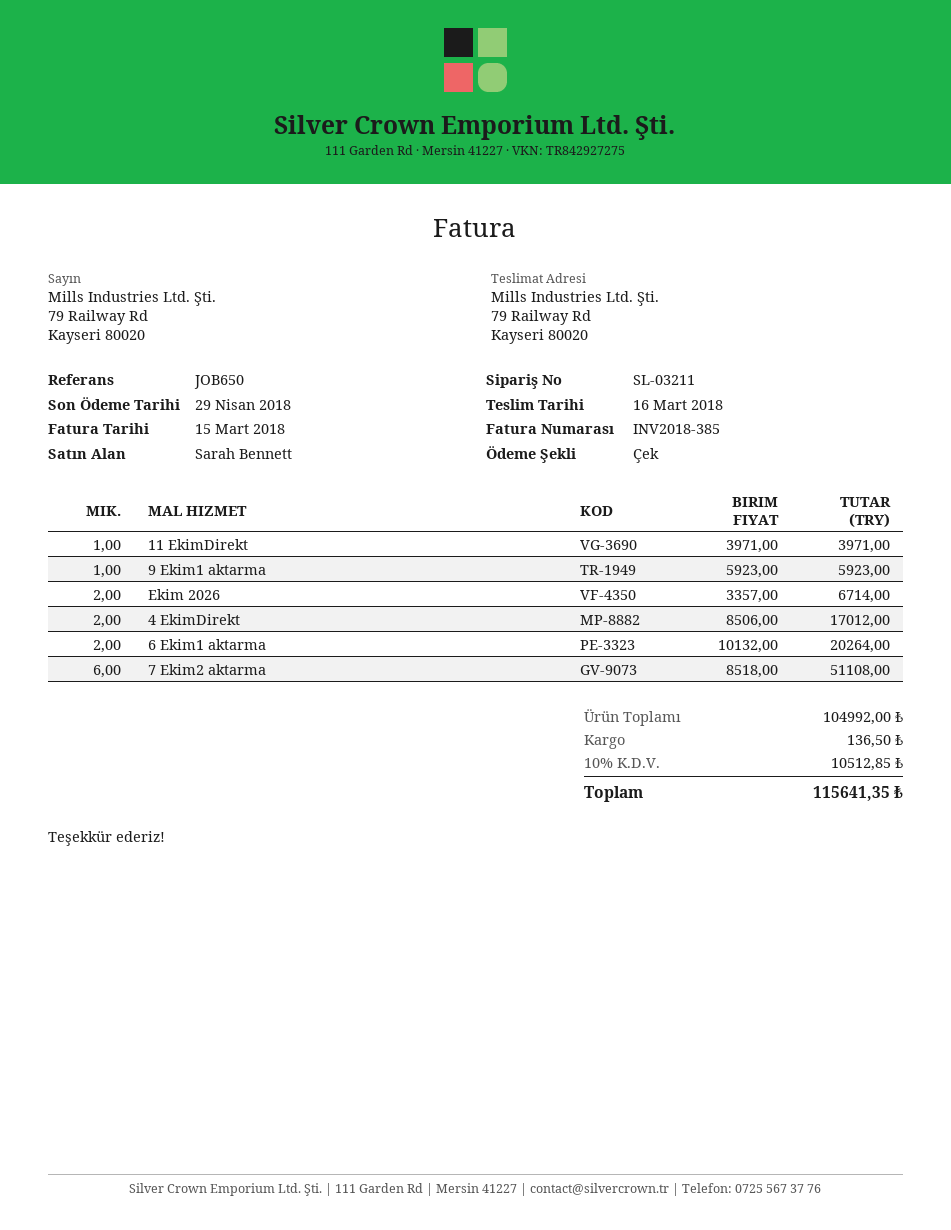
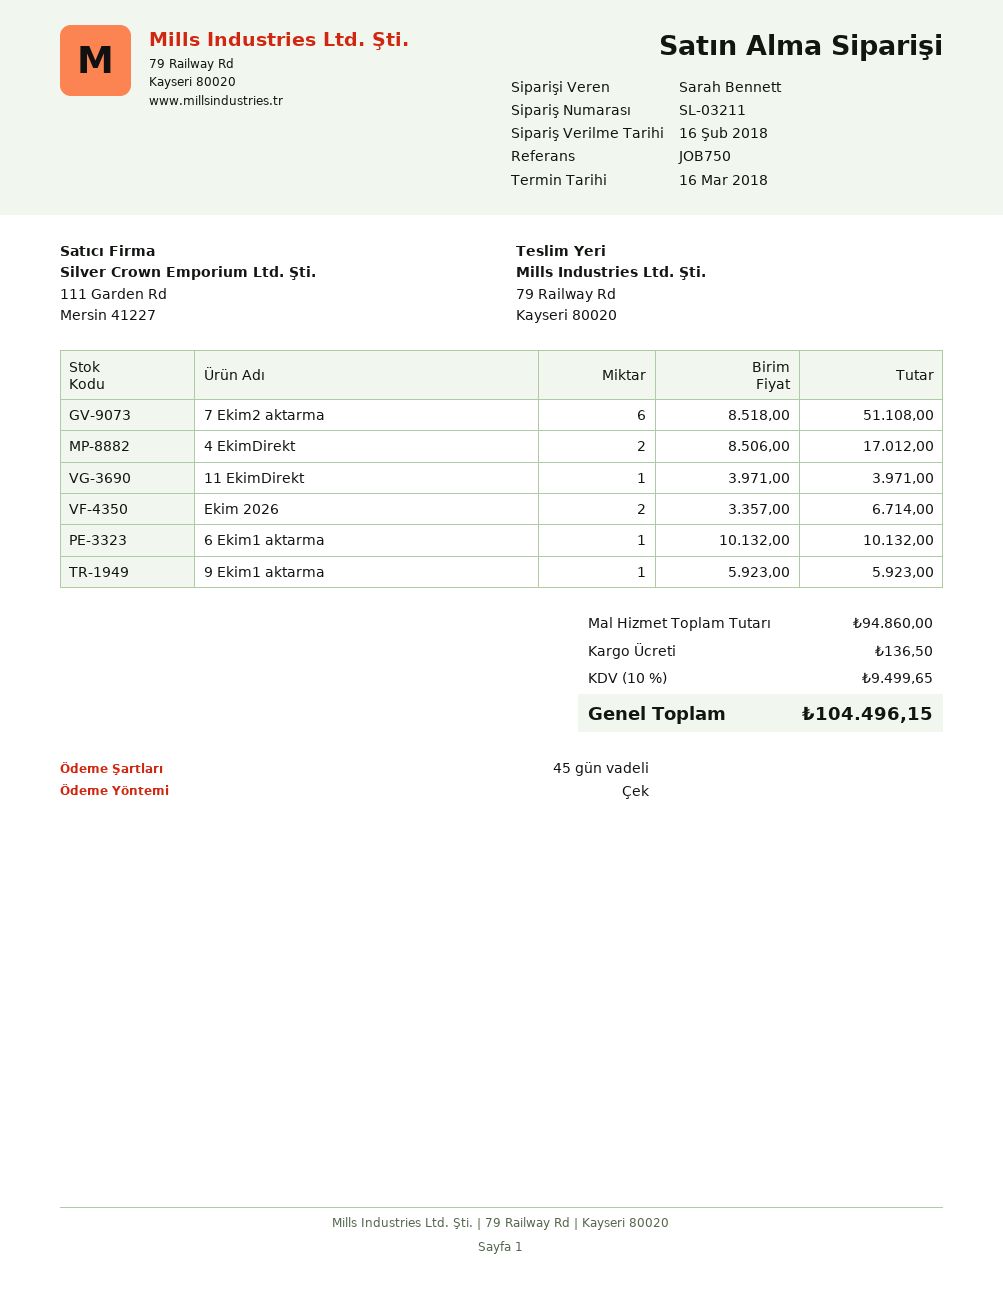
reference: JOB650 -> JOB750
6 Ekim1 aktarma: 2 x 10132.00 = 20264.00 -> 1 x 10132.00 = 10132.00
subtotal: 104992.00 -> 94860.00
tax: 10% = 10512.85 -> 10% = 9499.65
total: 115641.35 -> 104496.15

